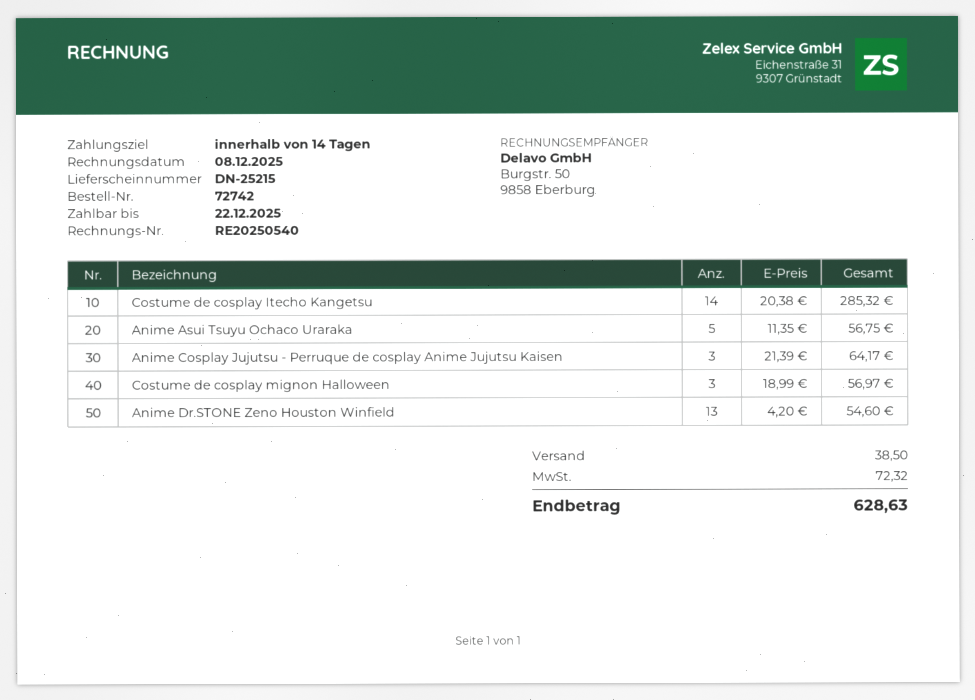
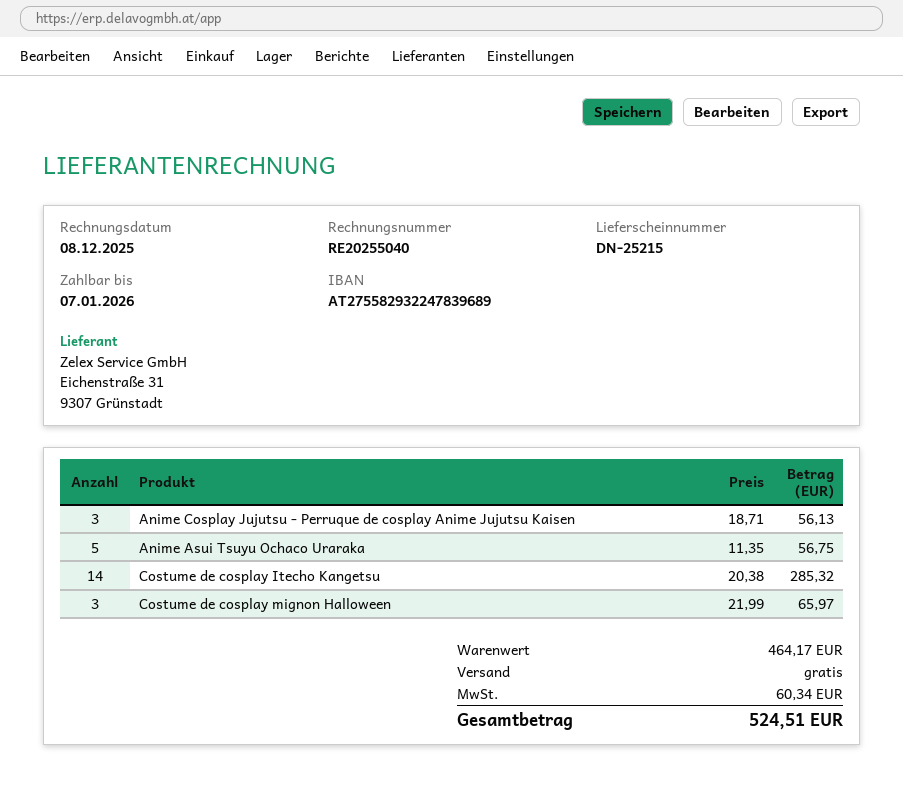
invoice number: RE20250540 -> RE20255040
due date: 2025-12-22 -> 2026-01-07
Anime Cosplay Jujutsu - Perruque de cosplay Anime Jujutsu Kaisen: 3 x 21.39 = 64.17 -> 3 x 18.71 = 56.13
Costume de cosplay mignon Halloween: 3 x 18.99 = 56.97 -> 3 x 21.99 = 65.97
Anime Dr.STONE Zeno Houston Winfield: 13 x 4.20 = 54.60 -> none
shipping: 38.50 -> 0.00
tax: 72.32 -> 60.34
total: 628.63 -> 524.51

